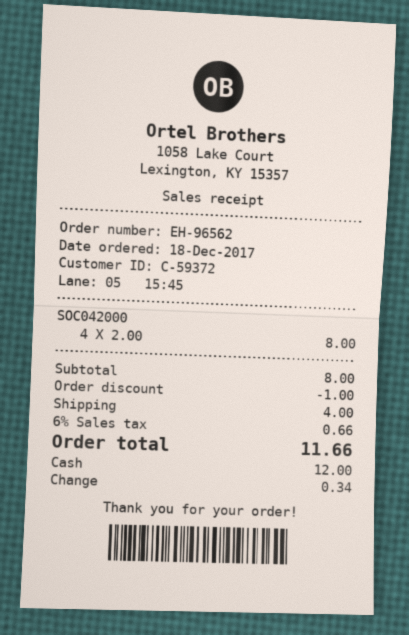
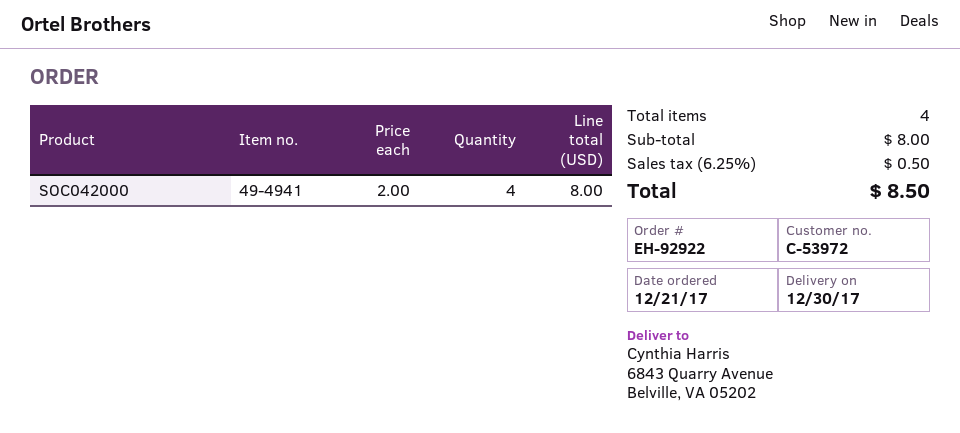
order number: EH-96562 -> EH-92922
order date: 2017-12-18 -> 2017-12-21
customer number: C-59372 -> C-53972
discount: 1.00 -> none
shipping: 4.00 -> none
tax: 6% = 0.66 -> 6.25% = 0.50
total: 11.66 -> 8.50

